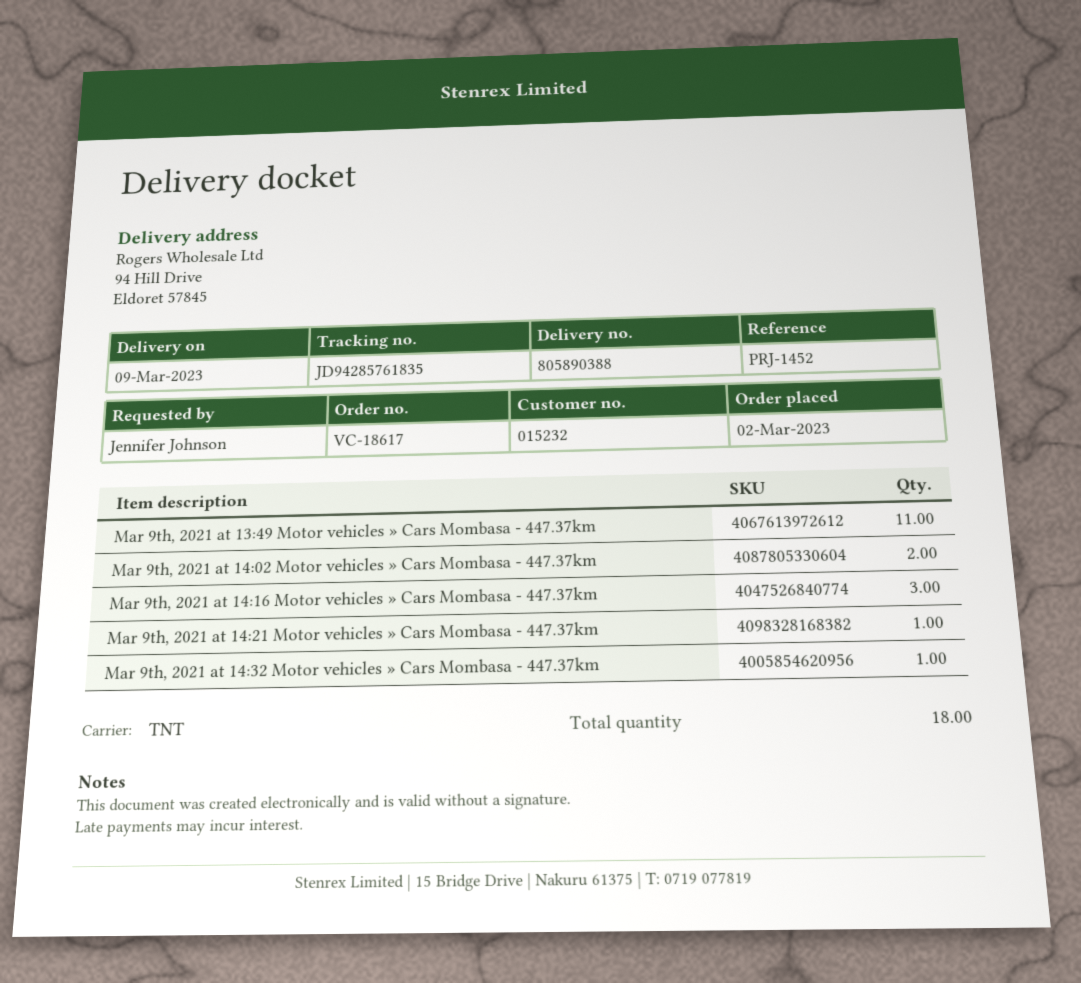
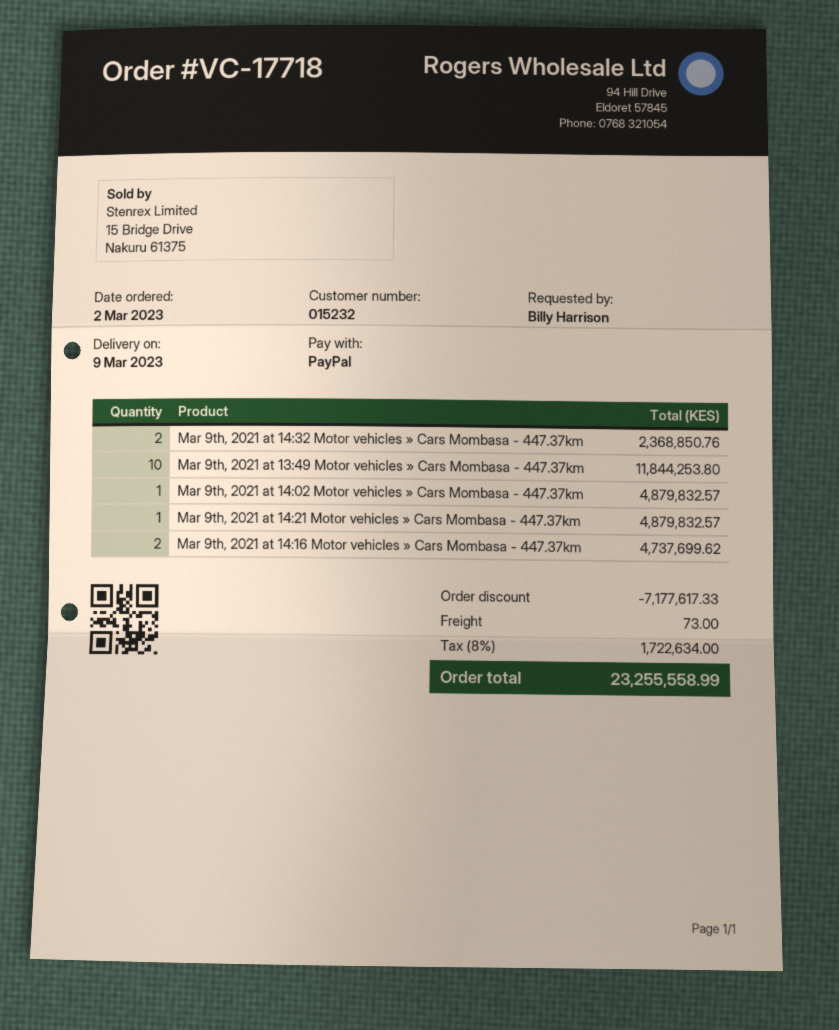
order number: VC-18617 -> VC-17718
ordered by: Jennifer Johnson -> Billy Harrison
Mar 9th, 2021 at 13:49 Motor vehicles » Cars Mombasa - 447.37km: 11 -> 10
Mar 9th, 2021 at 14:02 Motor vehicles » Cars Mombasa - 447.37km: 2 -> 1
Mar 9th, 2021 at 14:16 Motor vehicles » Cars Mombasa - 447.37km: 3 -> 2
Mar 9th, 2021 at 14:32 Motor vehicles » Cars Mombasa - 447.37km: 1 -> 2

